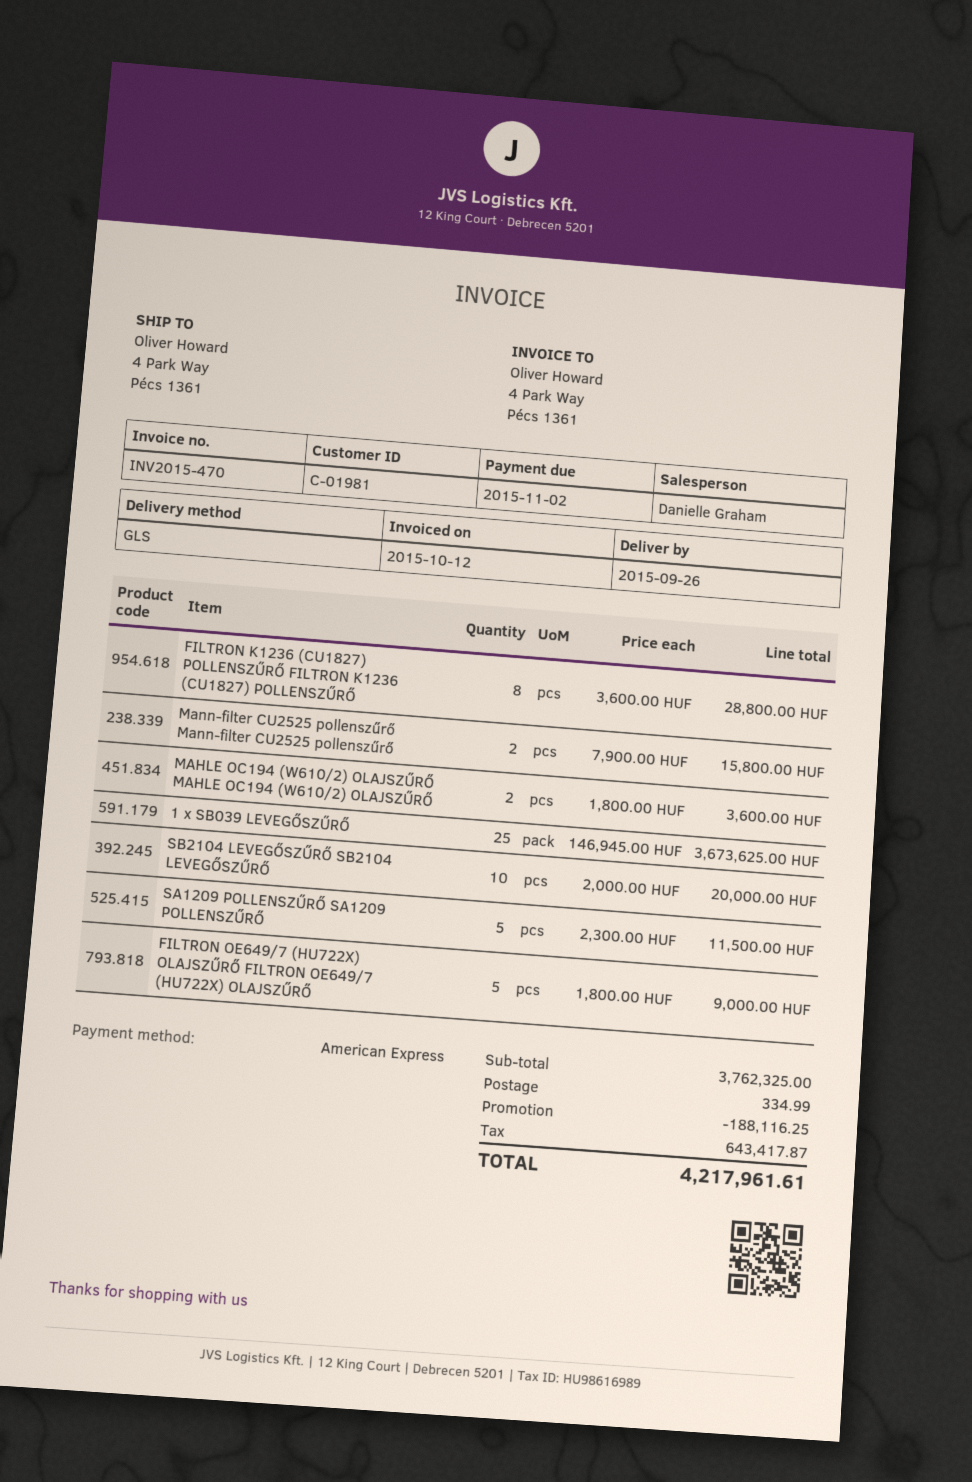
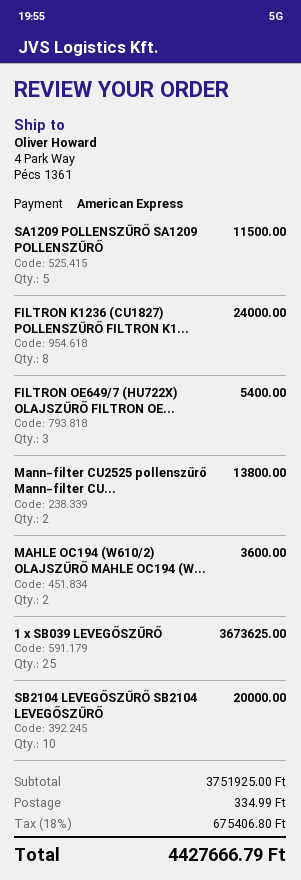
FILTRON K1236 (CU1827) POLLENSZŰRŐ FILTRON K1236 (CU1827) POLLENSZŰRŐ: 8 for 28800.00 -> 8 for 24000.00
Mann-filter CU2525 pollenszűrő Mann-filter CU2525 pollenszűrő: 2 for 15800.00 -> 2 for 13800.00
FILTRON OE649/7 (HU722X) OLAJSZŰRŐ FILTRON OE649/7 (HU722X) OLAJSZŰRŐ: 5 for 9000.00 -> 3 for 5400.00
subtotal: 3762325.00 -> 3751925.00
discount: 188116.25 -> none
tax: 643417.87 -> 675406.80
total: 4217961.61 -> 4427666.79

